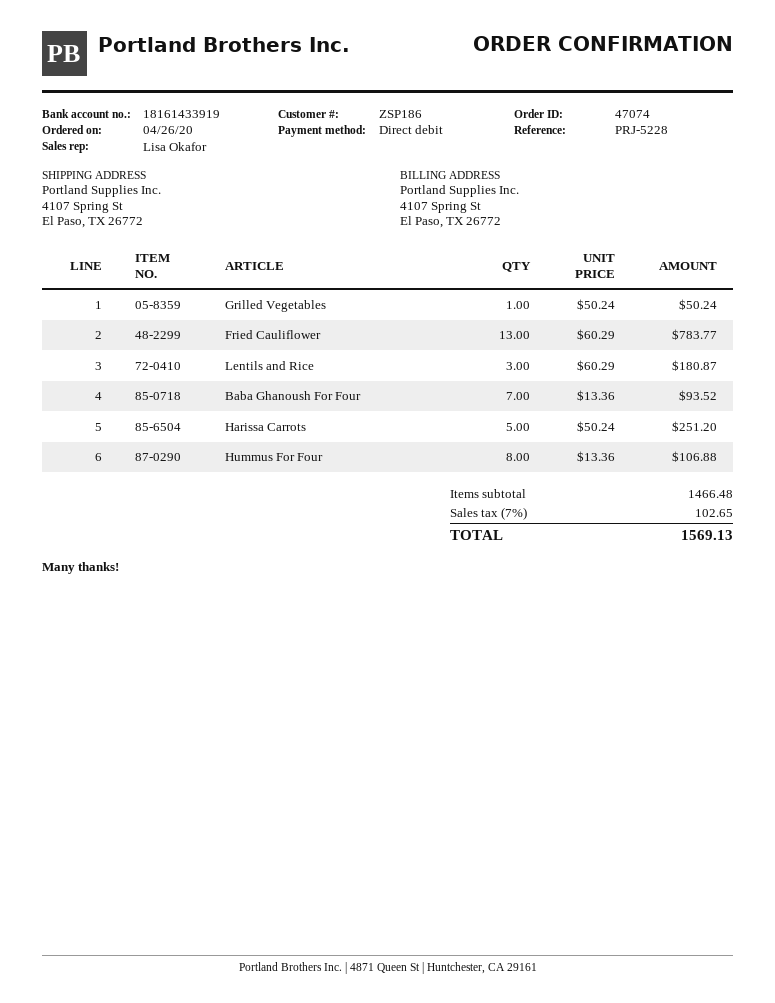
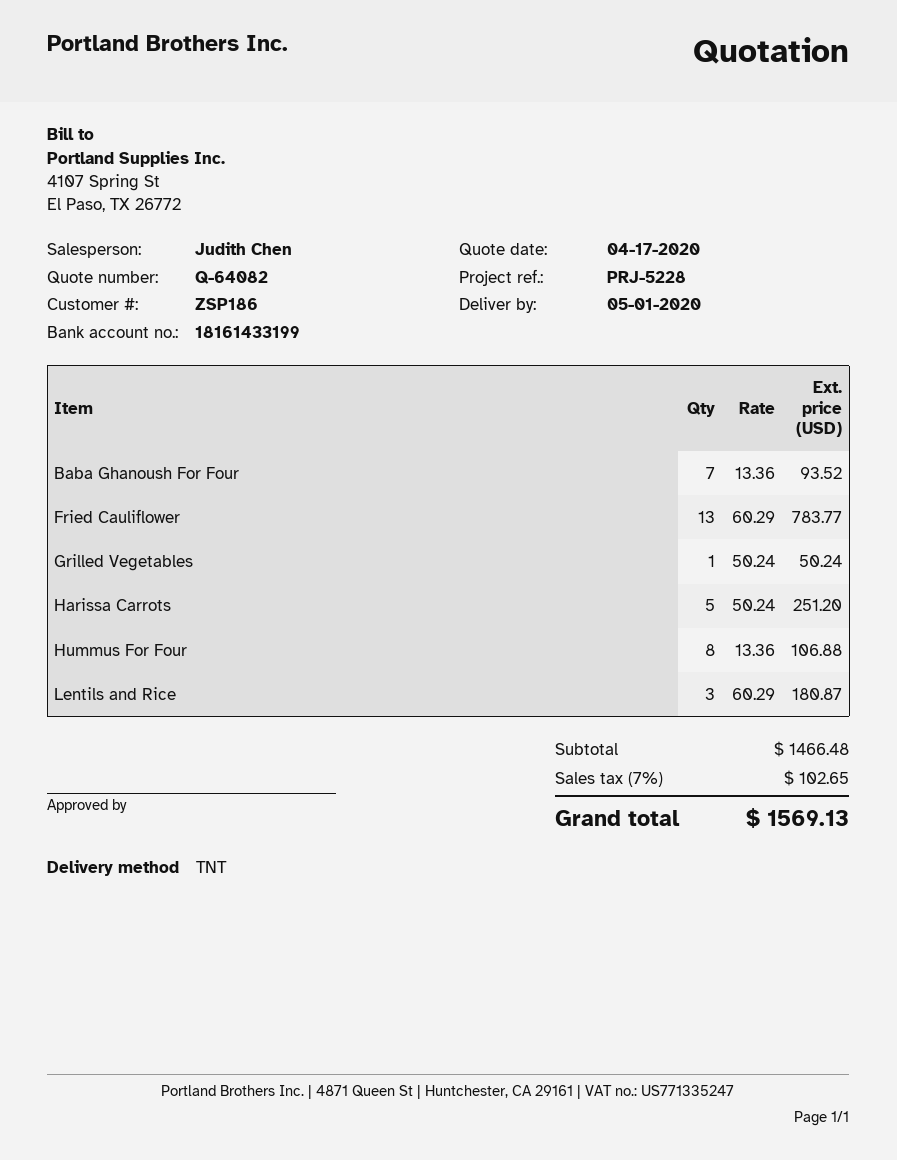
sales rep: Lisa Okafor -> Judith Chen
bank account: 18161433919 -> 18161433199

